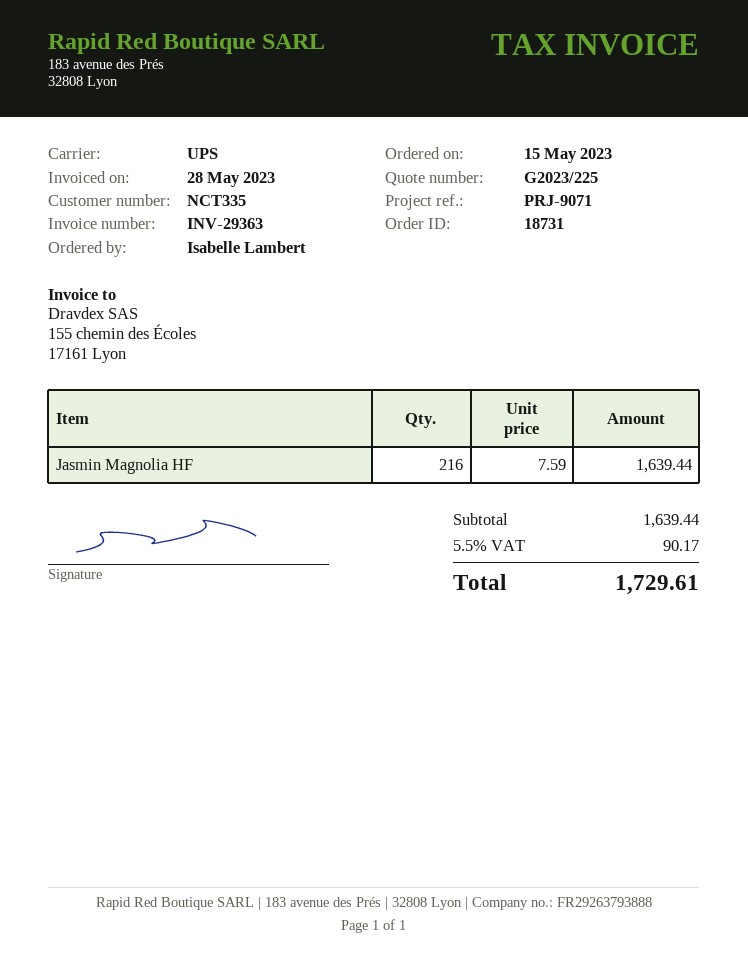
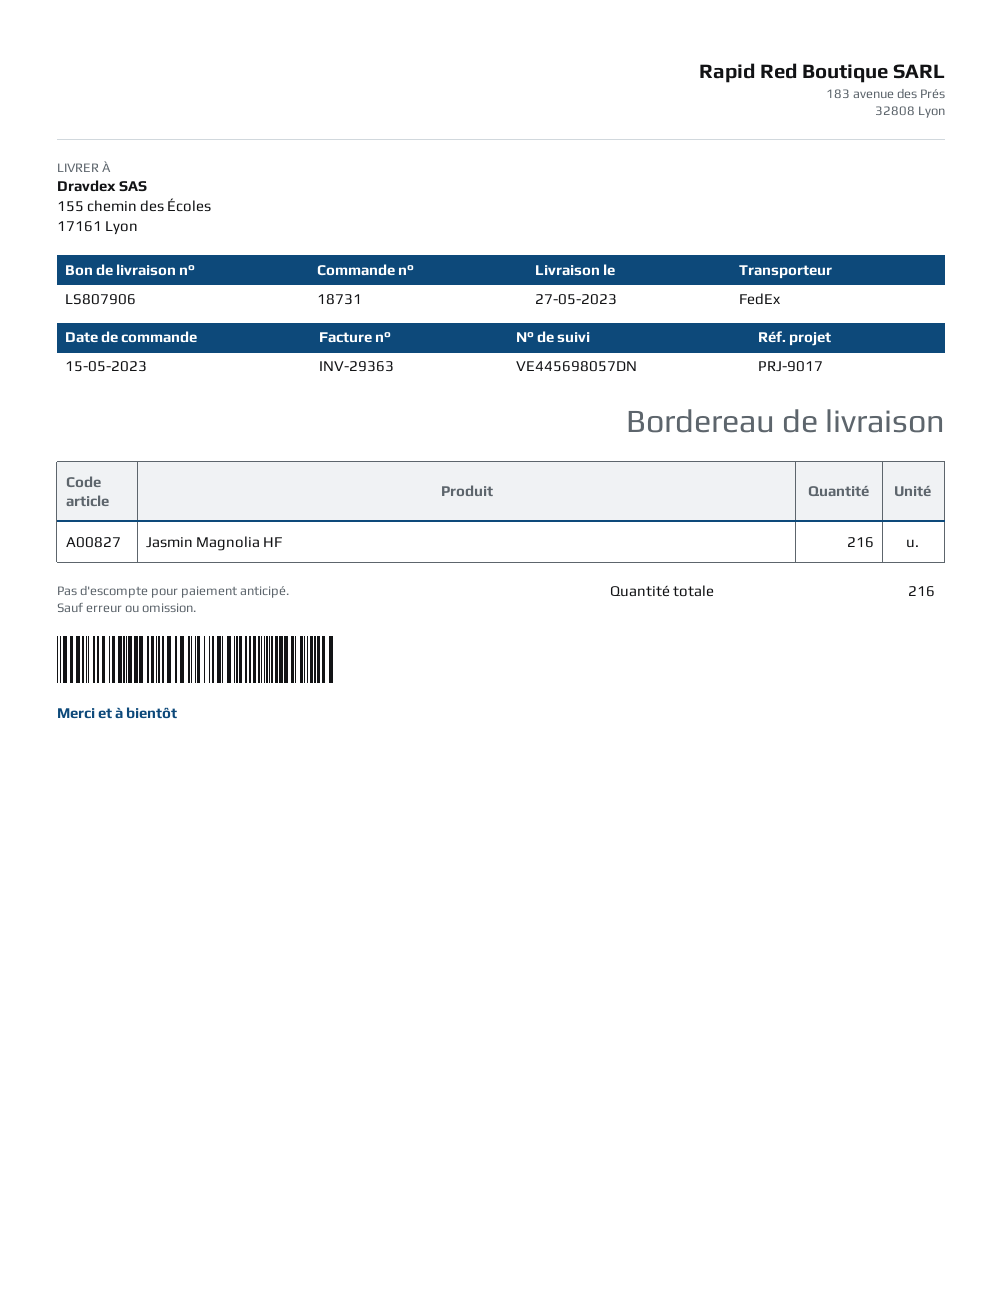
reference: PRJ-9071 -> PRJ-9017
shipping method: UPS -> FedEx

